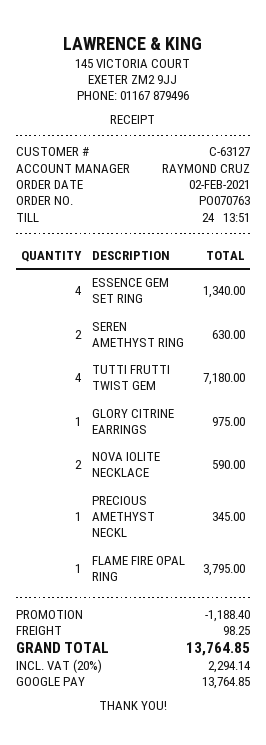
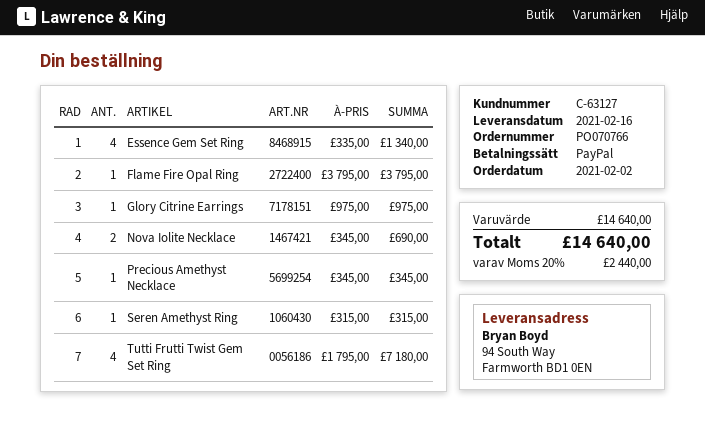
order number: PO070763 -> PO070766
payment method: Google Pay -> PayPal
SEREN AMETHYST RING: 2 for 630.00 -> 1 for 315.00
NOVA IOLITE NECKLACE: 2 for 590.00 -> 2 for 690.00
discount: 1188.40 -> none
shipping: 98.25 -> none
tax: 20% = 2294.14 -> 20% = 2440.00
total: 13764.85 -> 14640.00

